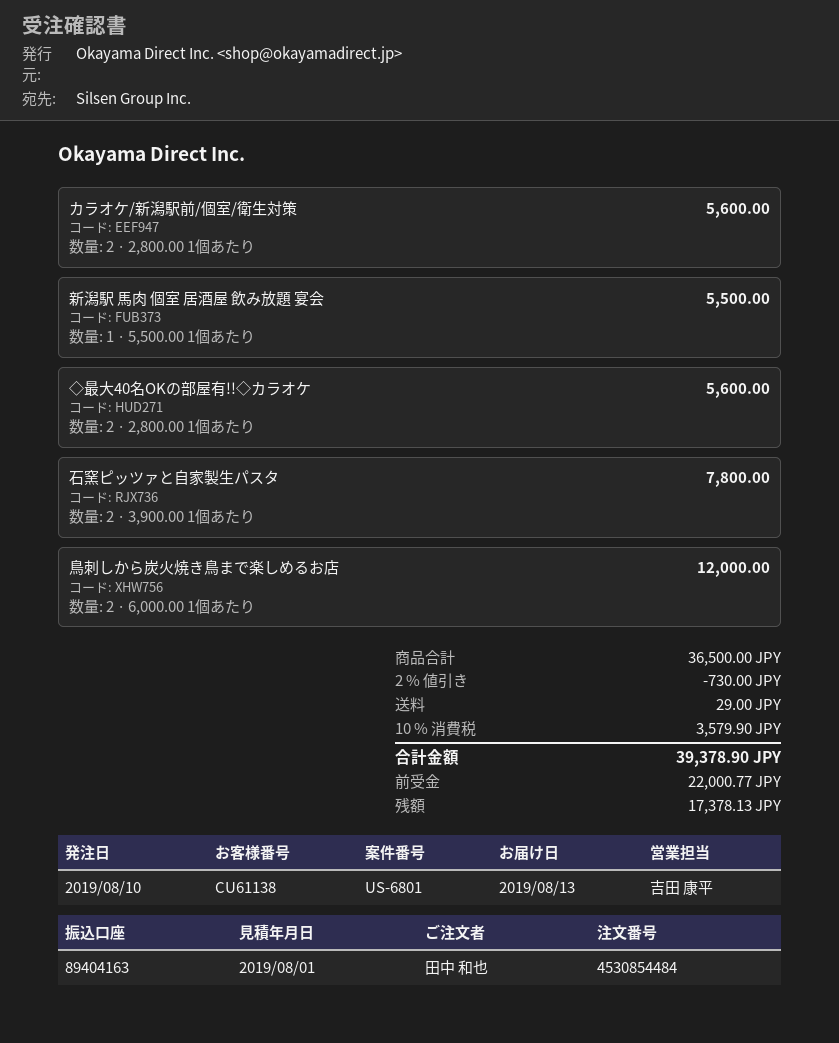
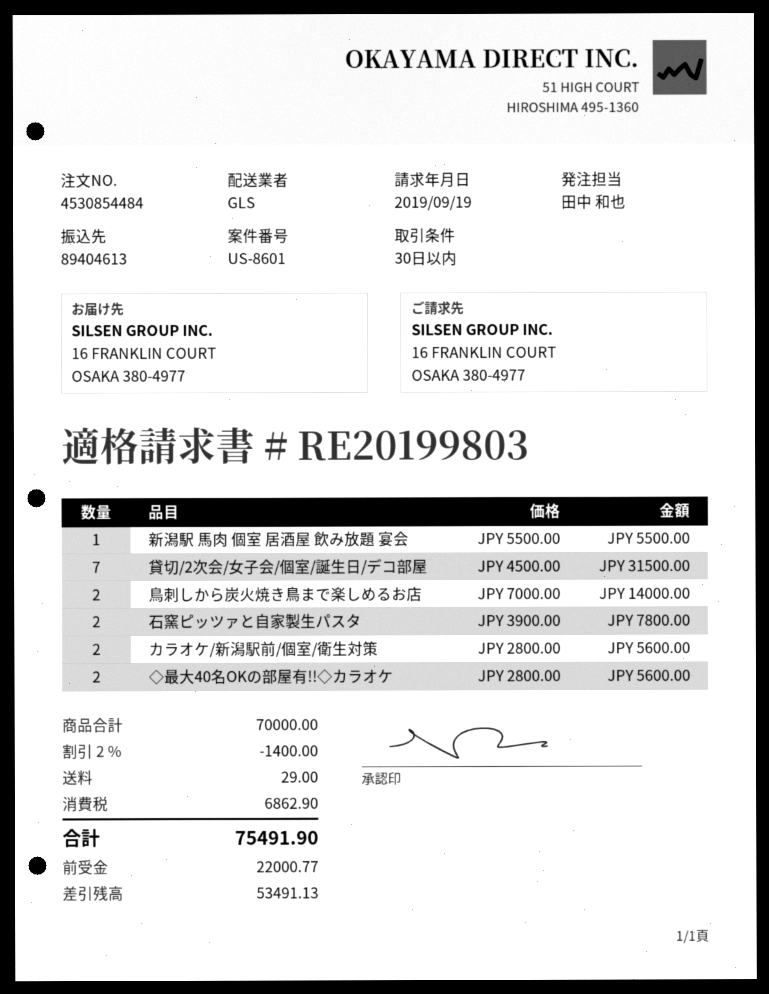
reference: US-6801 -> US-8601
bank account: 89404163 -> 89404613
鳥刺しから炭火焼き鳥まで楽しめるお店: 2 x 6000.00 = 12000.00 -> 2 x 7000.00 = 14000.00
貸切/2次会/女子会/個室/誕生日/デコ部屋: none -> 7 x 4500.00 = 31500.00
subtotal: 36500.00 -> 70000.00
discount: 2% = 730.00 -> 2% = 1400.00
tax: 3579.90 -> 6862.90
total: 39378.90 -> 75491.90
balance: 17378.13 -> 53491.13

